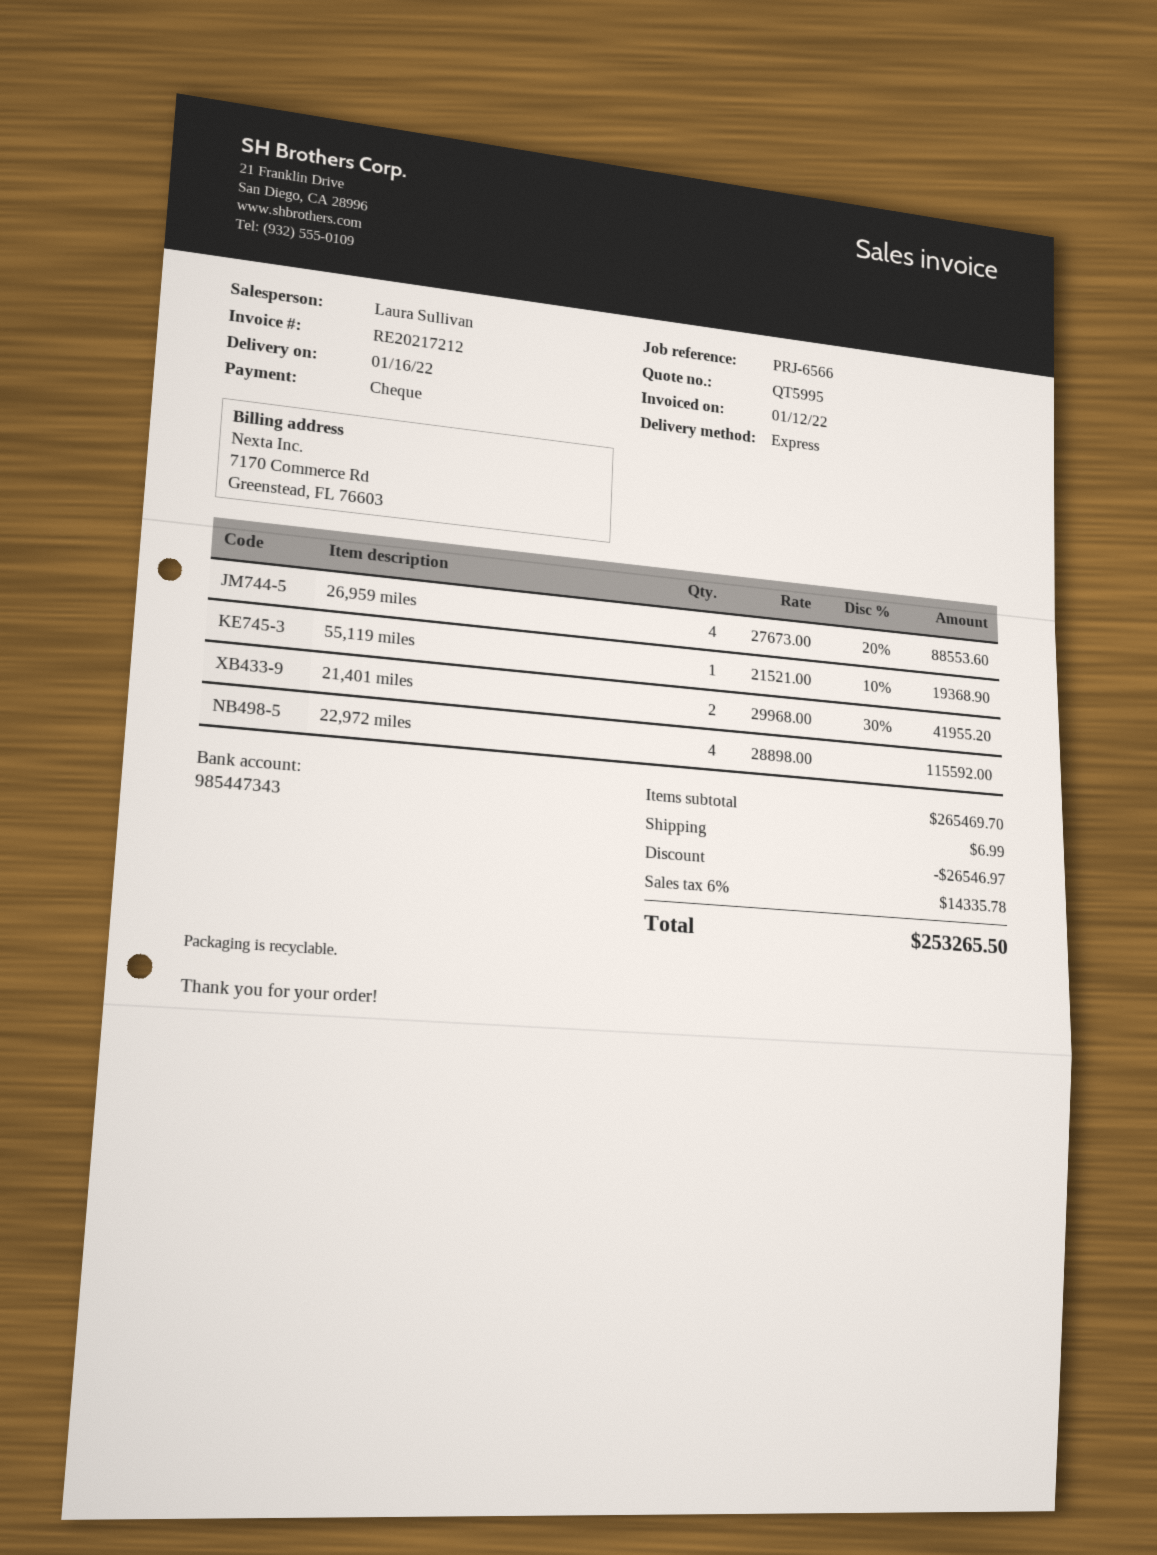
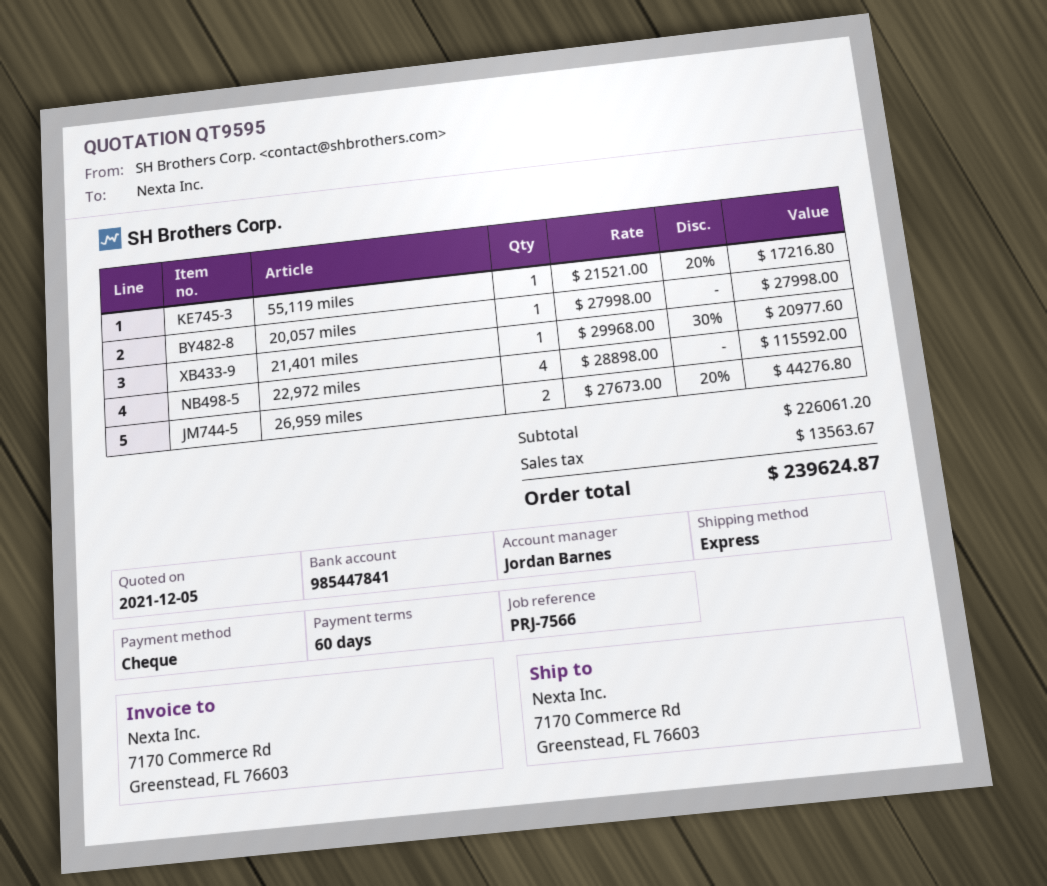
quote number: QT5995 -> QT9595
reference: PRJ-6566 -> PRJ-7566
sales rep: Laura Sullivan -> Jordan Barnes
bank account: 985447343 -> 985447841
26,959 miles: 4 x 27673.00 - 20% = 88553.60 -> 2 x 27673.00 - 20% = 44276.80
55,119 miles: 1 x 21521.00 - 10% = 19368.90 -> 1 x 21521.00 - 20% = 17216.80
21,401 miles: 2 x 29968.00 - 30% = 41955.20 -> 1 x 29968.00 - 30% = 20977.60
20,057 miles: none -> 1 x 27998.00 = 27998.00
subtotal: 265469.70 -> 226061.20
discount: 26546.97 -> none
shipping: 6.99 -> none
tax: 14335.78 -> 13563.67
total: 253265.50 -> 239624.87

